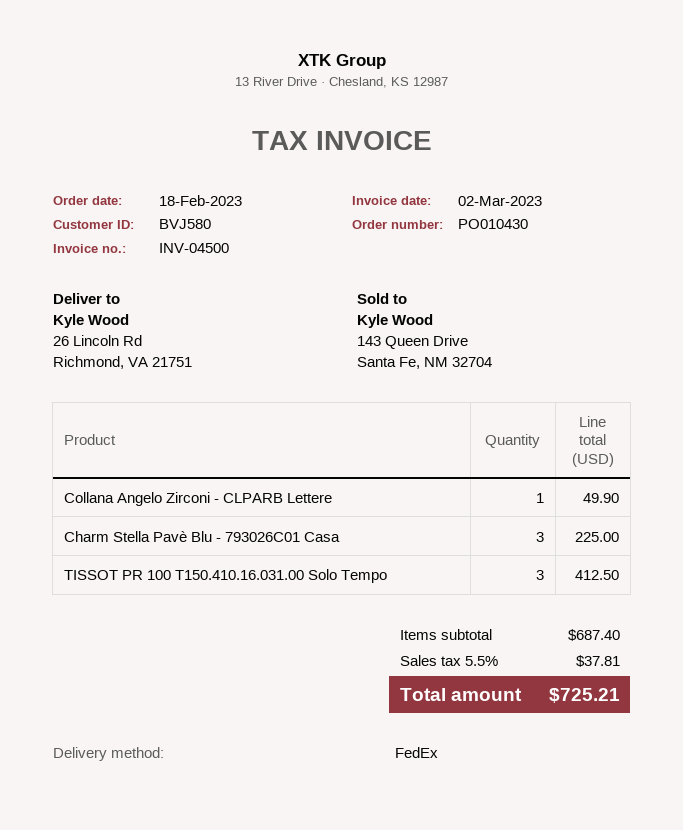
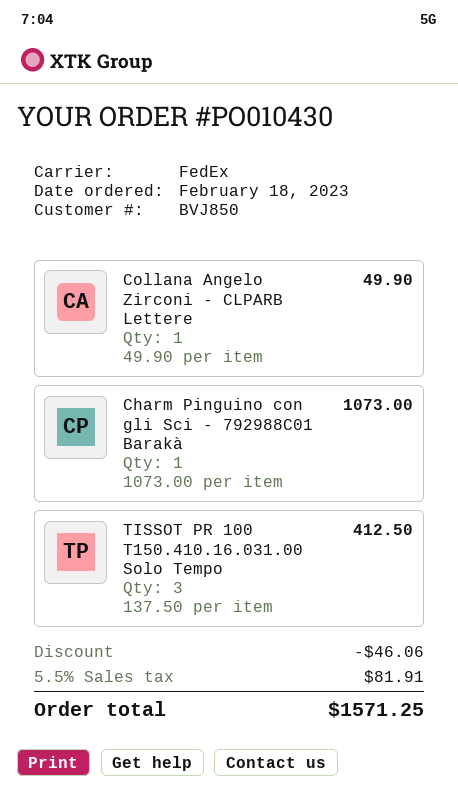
customer number: BVJ580 -> BVJ850
Charm Stella Pavè Blu - 793026C01 Casa: 3 for 225.00 -> none
Charm Pinguino con gli Sci - 792988C01 Barakà: none -> 1 for 1073.00
discount: none -> 46.06
tax: 5.5% = 37.81 -> 5.5% = 81.91
total: 725.21 -> 1571.25

